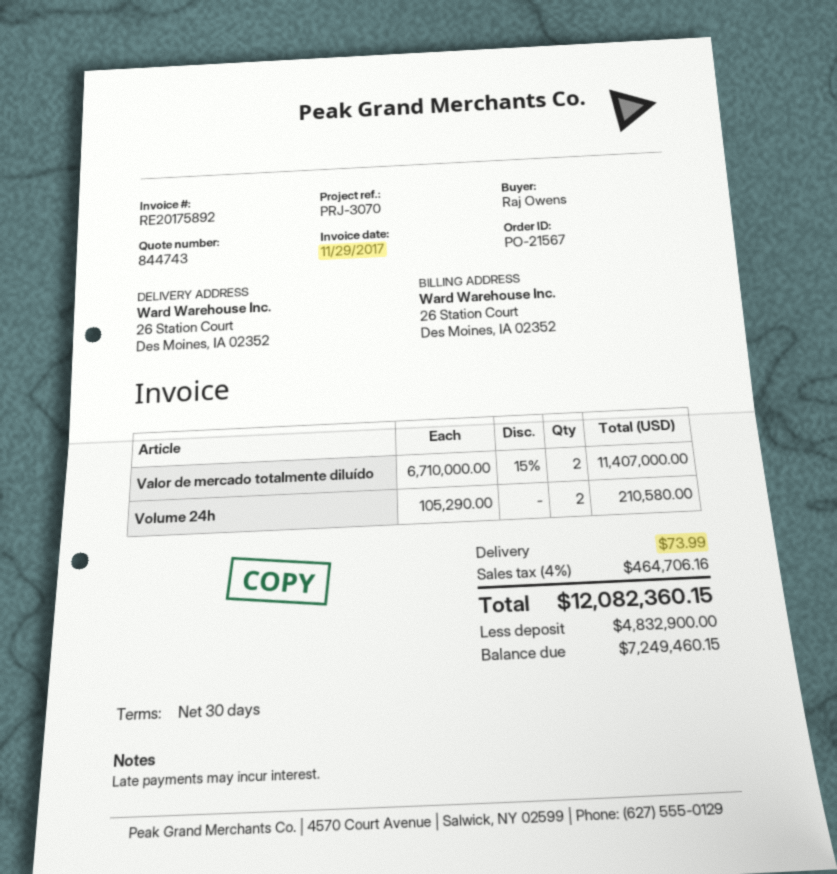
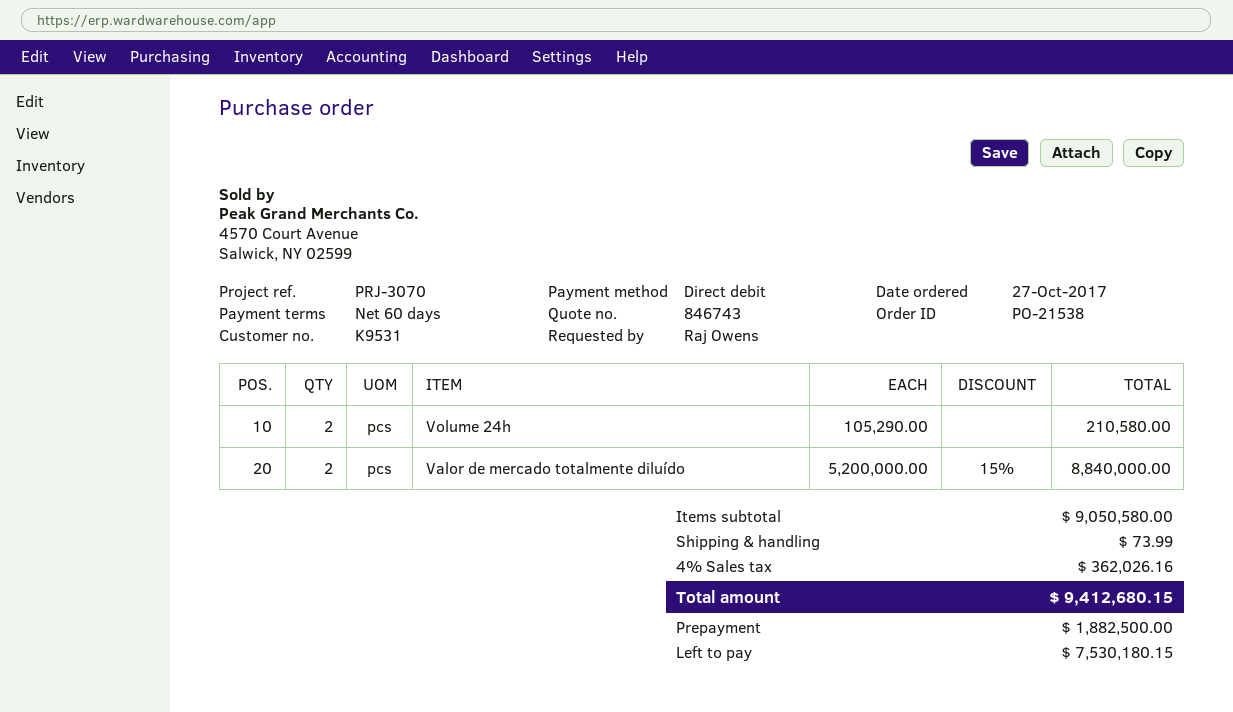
quote number: 844743 -> 846743
order number: PO-21567 -> PO-21538
payment terms: 30 days -> 60 days
Valor de mercado totalmente diluído: 2 x 6710000.00 - 15% = 11407000.00 -> 2 x 5200000.00 - 15% = 8840000.00
tax: 4% = 464706.16 -> 4% = 362026.16
total: 12082360.15 -> 9412680.15
deposit: 4832900.00 -> 1882500.00
balance: 7249460.15 -> 7530180.15

